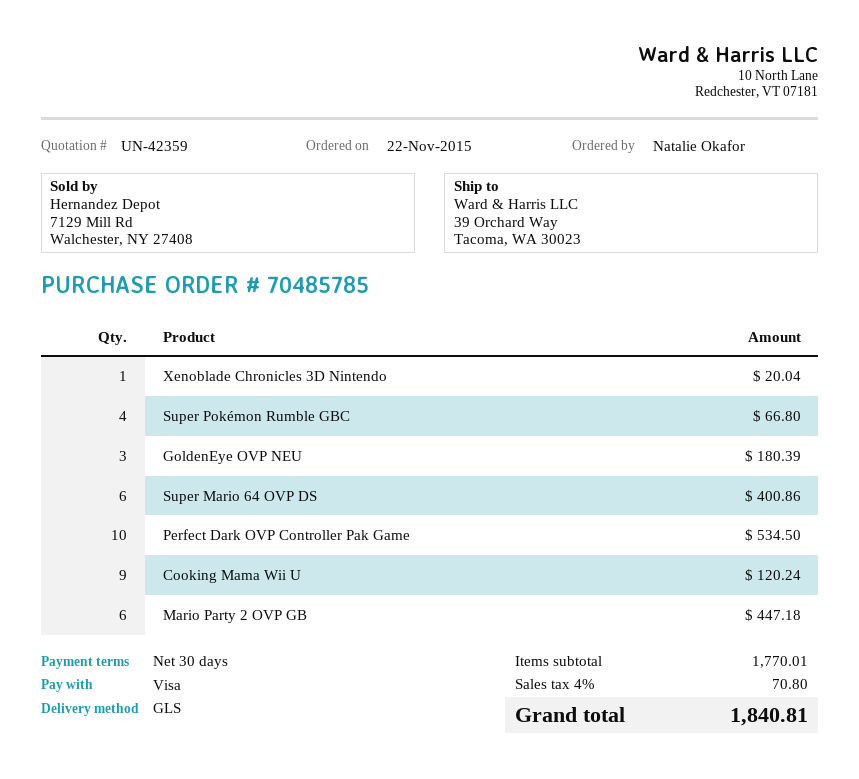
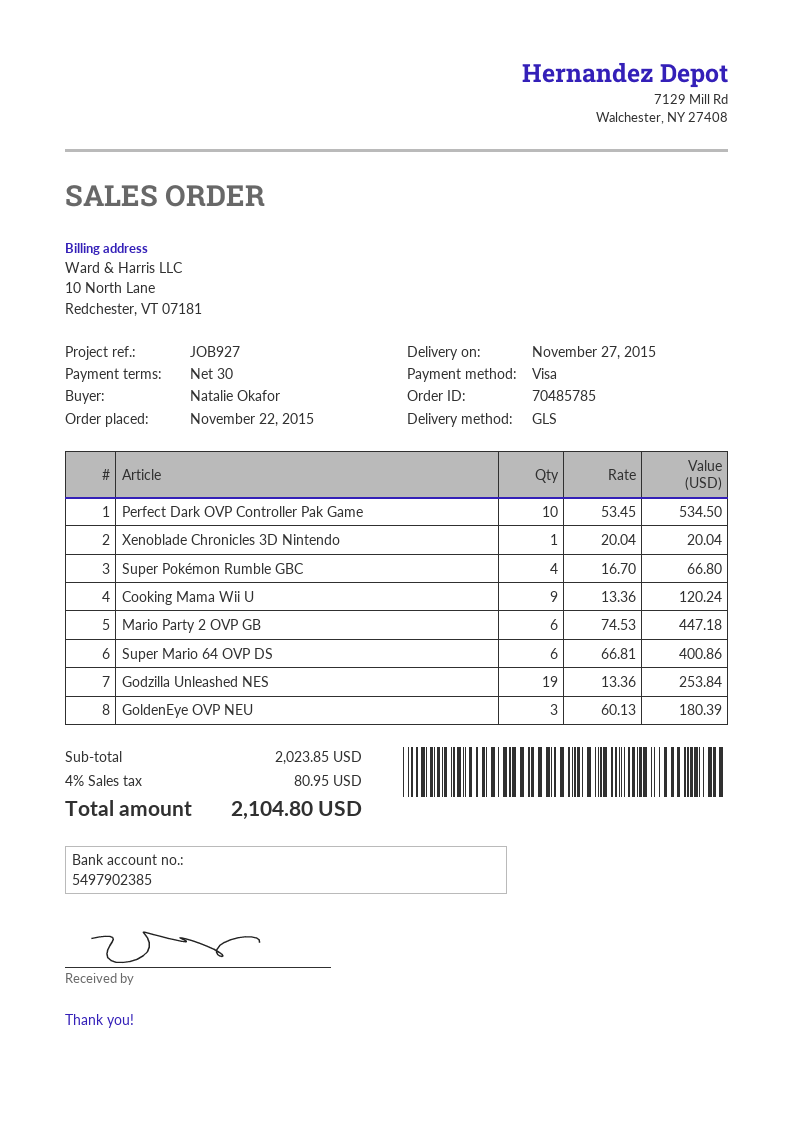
Godzilla Unleashed NES: none -> 19 for 253.84
subtotal: 1770.01 -> 2023.85
tax: 4% = 70.80 -> 4% = 80.95
total: 1840.81 -> 2104.80

